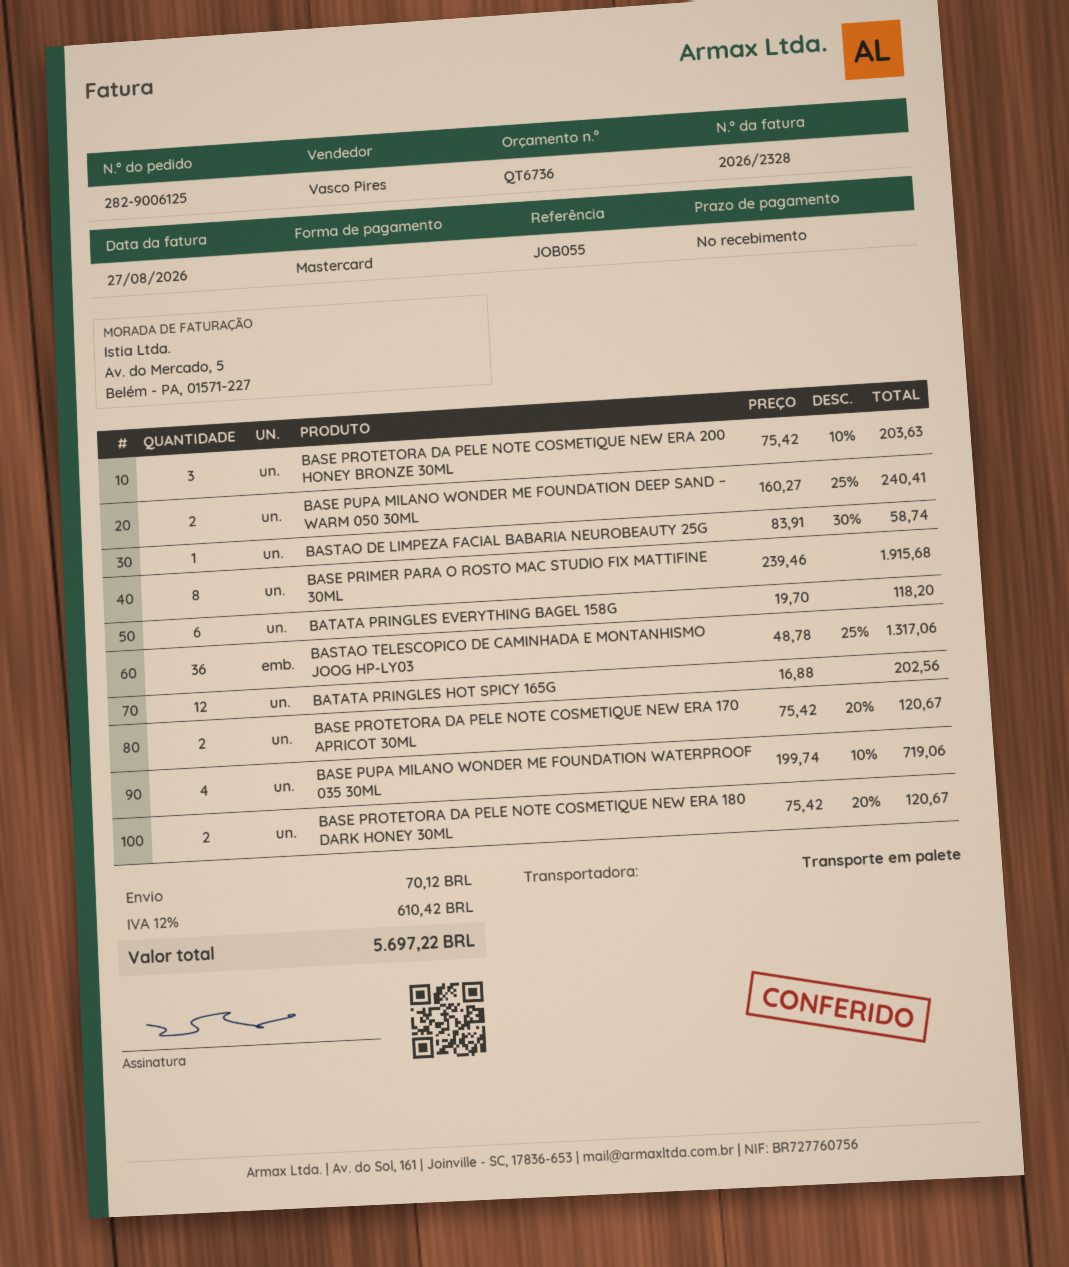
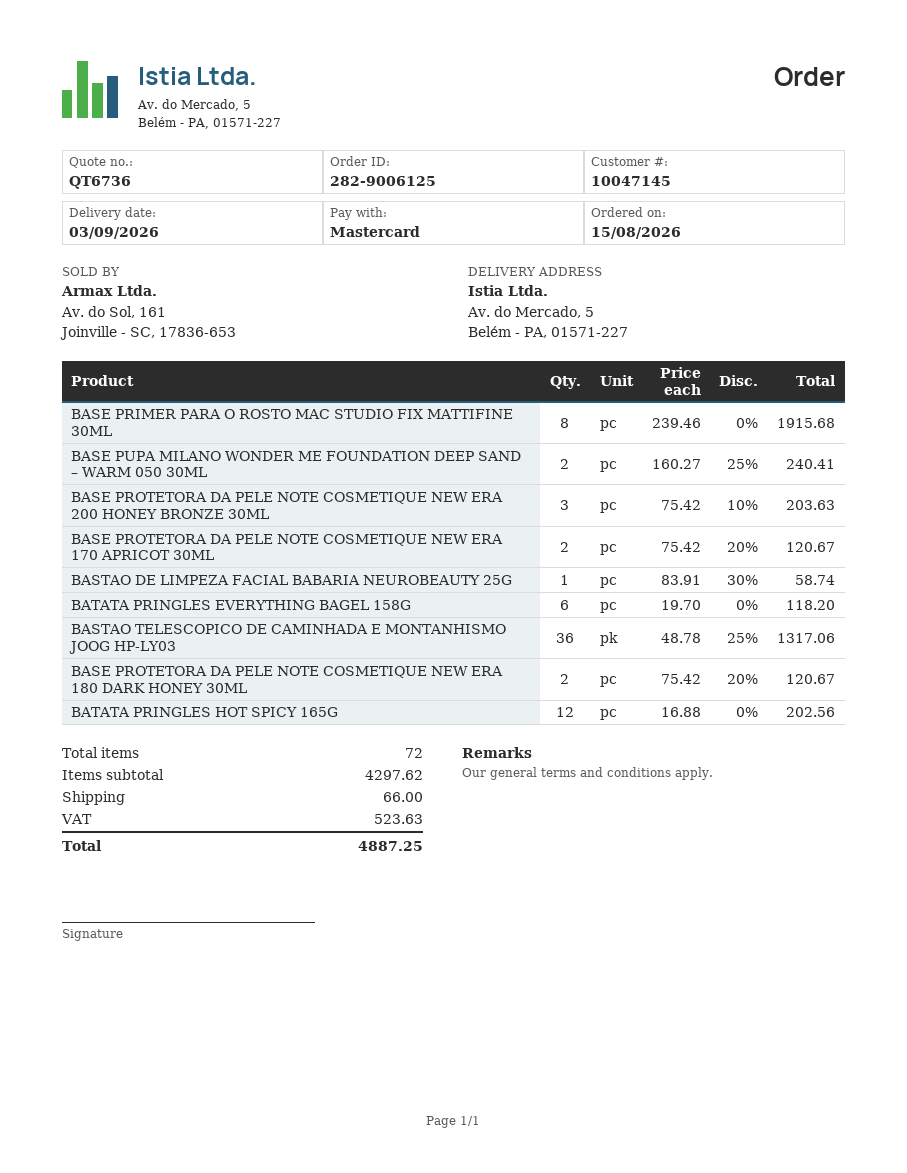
BASE PUPA MILANO WONDER ME FOUNDATION WATERPROOF 035 30ML: 4 x 199.74 - 10% = 719.06 -> none
shipping: 70.12 -> 66.00
tax: 610.42 -> 523.63
total: 5697.22 -> 4887.25

